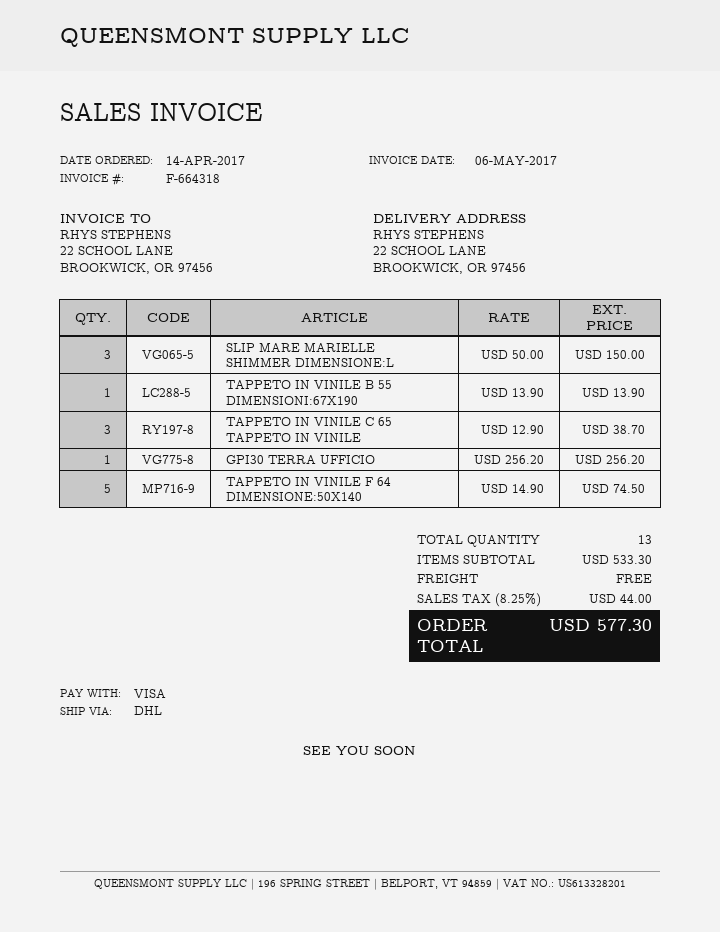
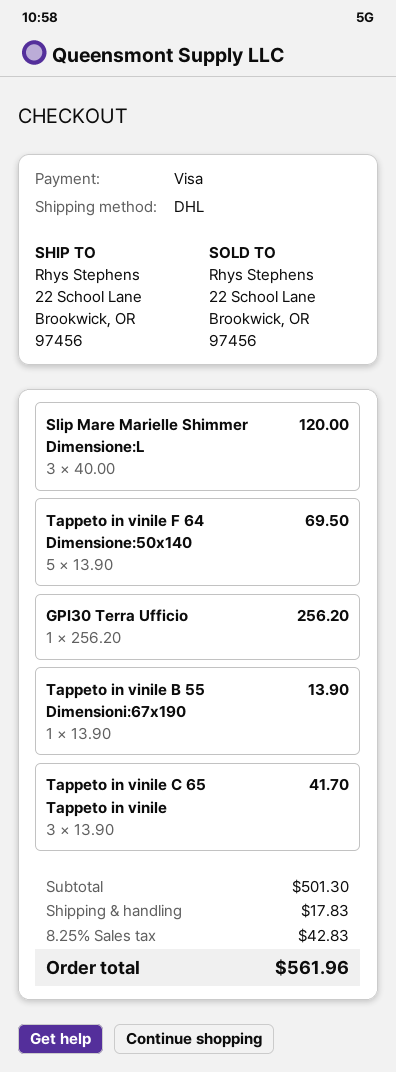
SLIP MARE MARIELLE SHIMMER DIMENSIONE:L: 3 x 50.00 = 150.00 -> 3 x 40.00 = 120.00
TAPPETO IN VINILE C 65 TAPPETO IN VINILE: 3 x 12.90 = 38.70 -> 3 x 13.90 = 41.70
TAPPETO IN VINILE F 64 DIMENSIONE:50X140: 5 x 14.90 = 74.50 -> 5 x 13.90 = 69.50
subtotal: 533.30 -> 501.30
shipping: 0.00 -> 17.83
tax: 8.25% = 44.00 -> 8.25% = 42.83
total: 577.30 -> 561.96

